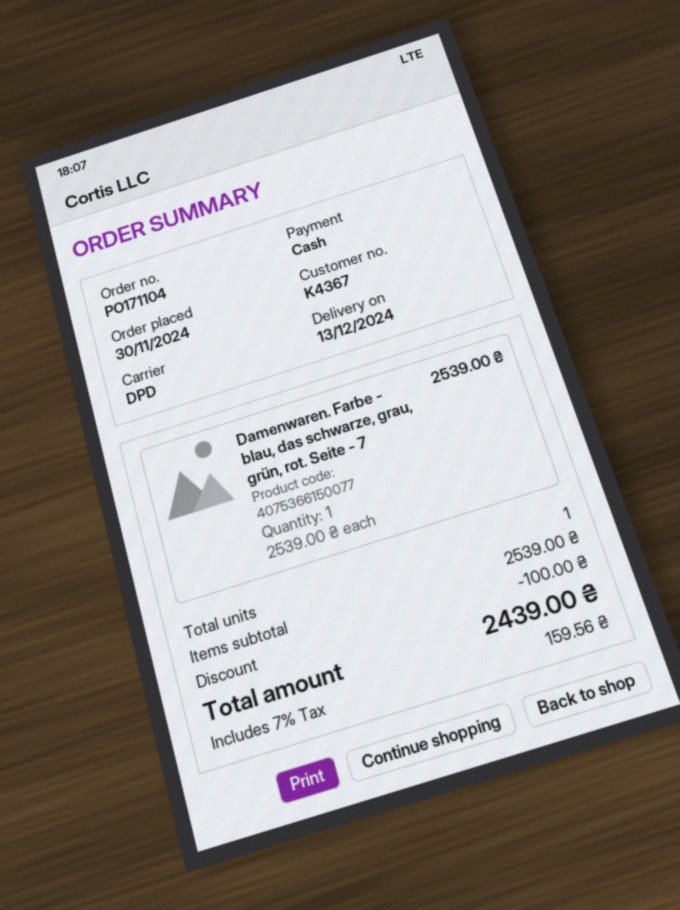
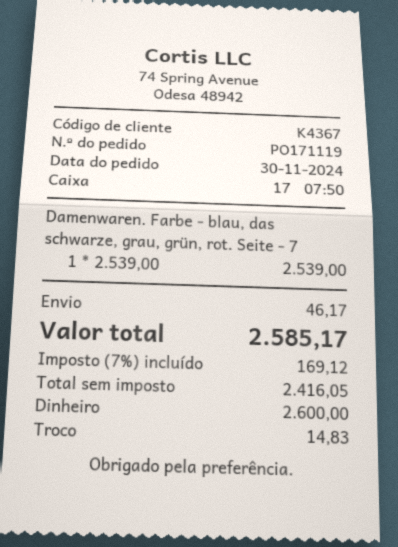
order number: PO171104 -> PO171119
discount: 100.00 -> none
shipping: none -> 46.17
tax: 7% = 159.56 -> 7% = 169.12
total: 2439.00 -> 2585.17

